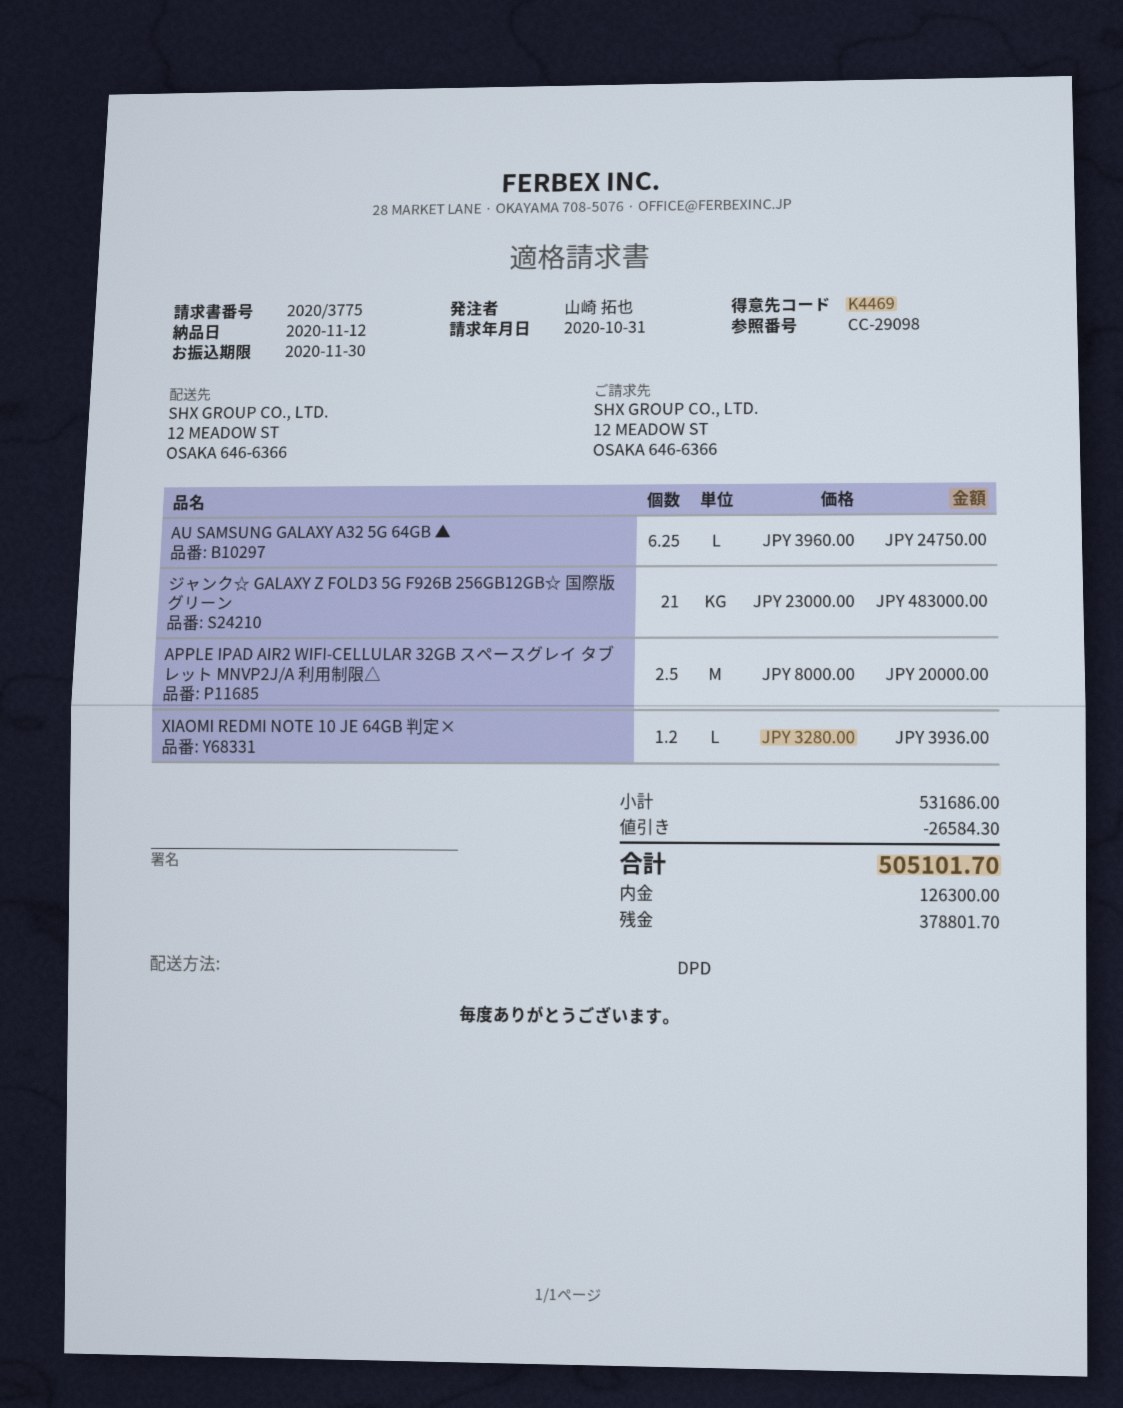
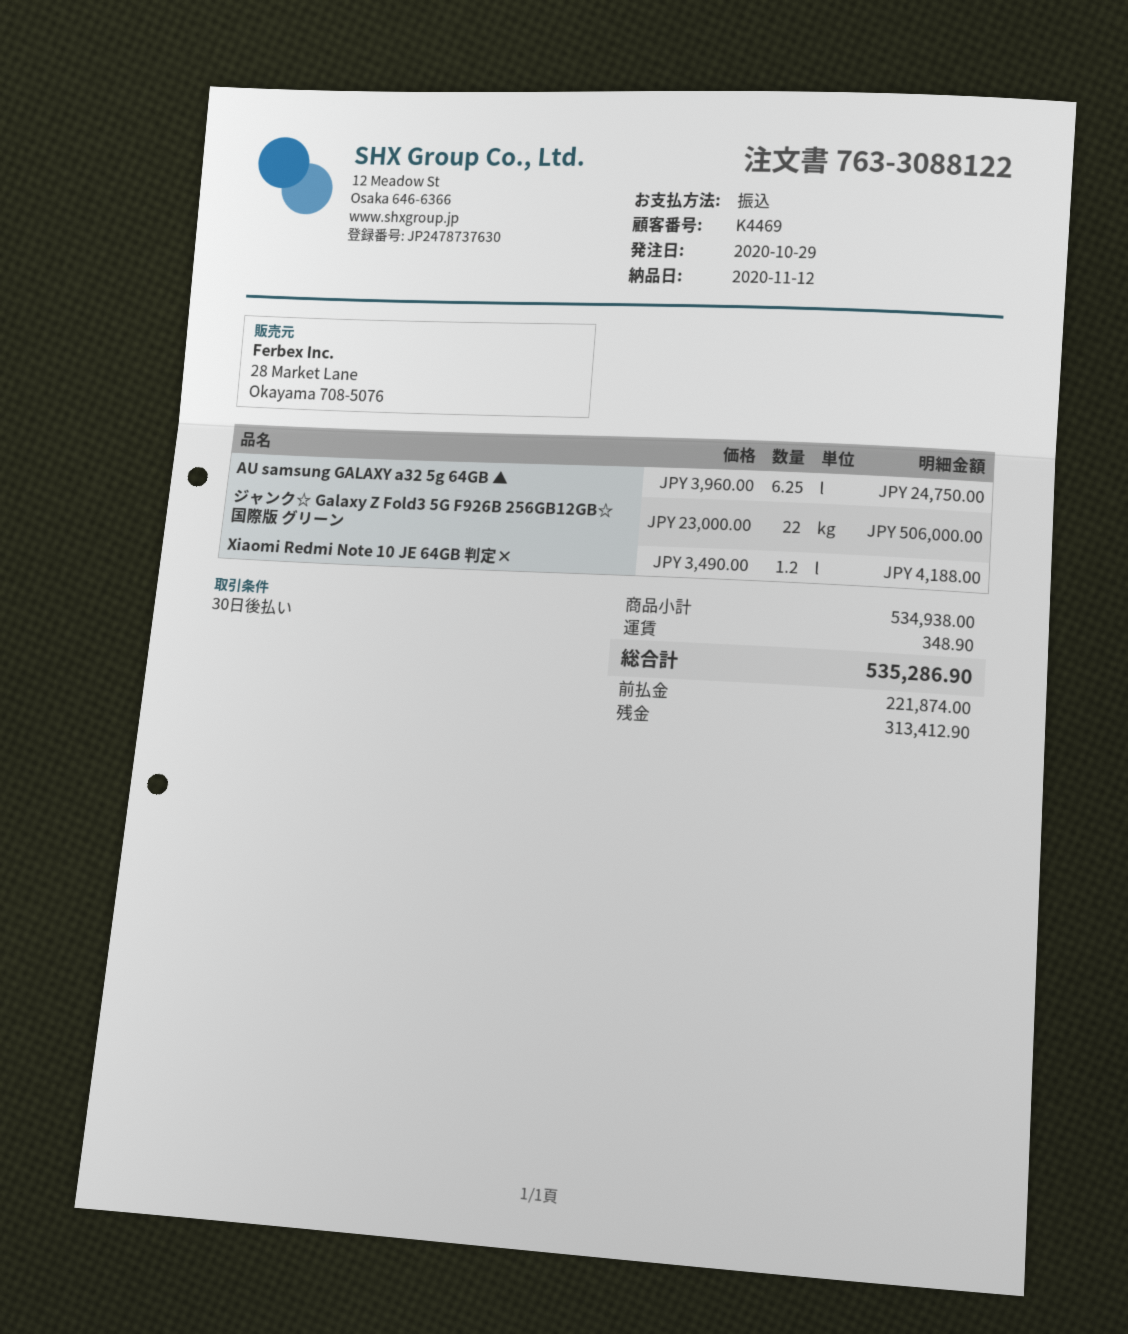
ジャンク☆ GALAXY Z FOLD3 5G F926B 256GB12GB☆ 国際版 グリーン: 21 x 23000.00 = 483000.00 -> 22 x 23000.00 = 506000.00
APPLE IPAD AIR2 WIFI-CELLULAR 32GB スペースグレイ タブレット MNVP2J/A 利用制限△: 2.5 x 8000.00 = 20000.00 -> none
XIAOMI REDMI NOTE 10 JE 64GB 判定×: 1.2 x 3280.00 = 3936.00 -> 1.2 x 3490.00 = 4188.00
subtotal: 531686.00 -> 534938.00
discount: 26584.30 -> none
shipping: none -> 348.90
total: 505101.70 -> 535286.90
deposit: 126300.00 -> 221874.00
balance: 378801.70 -> 313412.90

